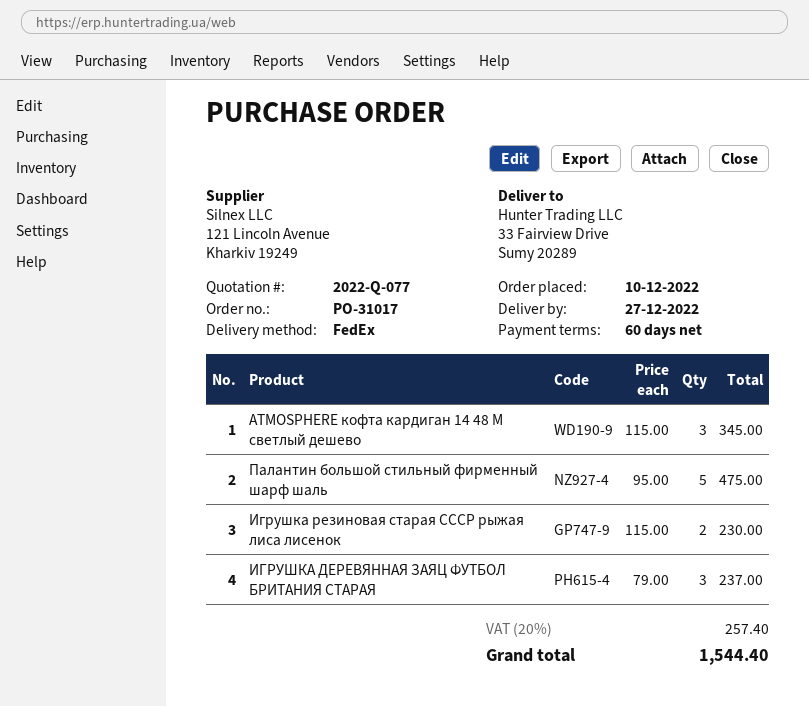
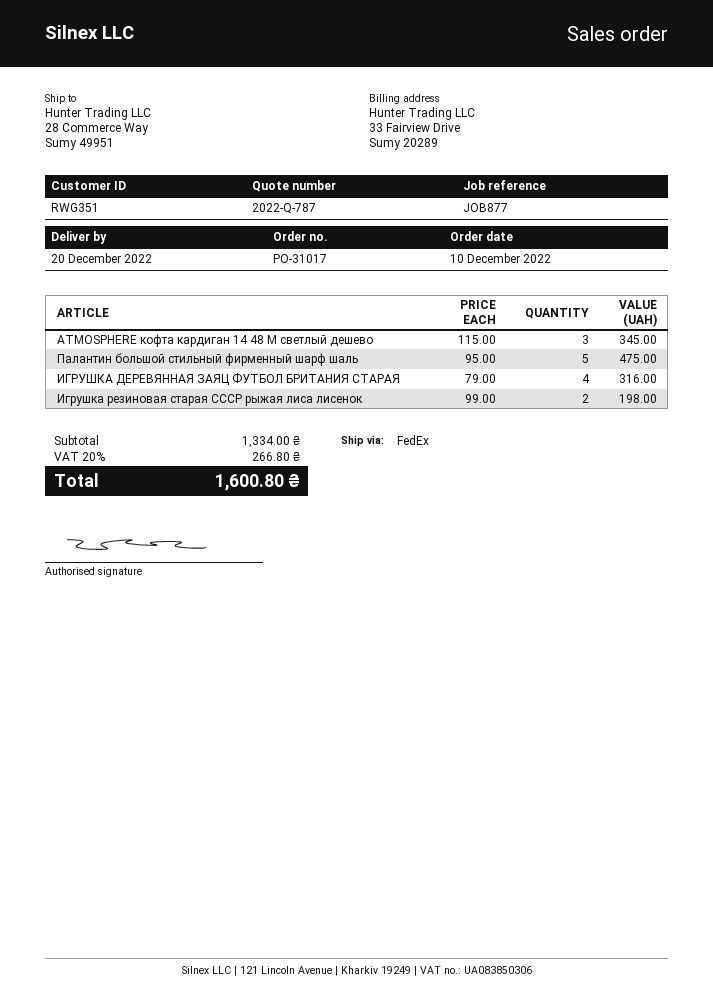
quote number: 2022-Q-077 -> 2022-Q-787
delivery date: 2022-12-27 -> 2022-12-20
ship to: 33 Fairview Drive, Sumy 20289 -> 28 Commerce Way, Sumy 49951
Игрушка резиновая старая СССР рыжая лиса лисенок: 2 x 115.00 = 230.00 -> 2 x 99.00 = 198.00
ИГРУШКА ДЕРЕВЯННАЯ ЗАЯЦ ФУТБОЛ БРИТАНИЯ СТАРАЯ: 3 x 79.00 = 237.00 -> 4 x 79.00 = 316.00
tax: 20% = 257.40 -> 20% = 266.80
total: 1544.40 -> 1600.80

